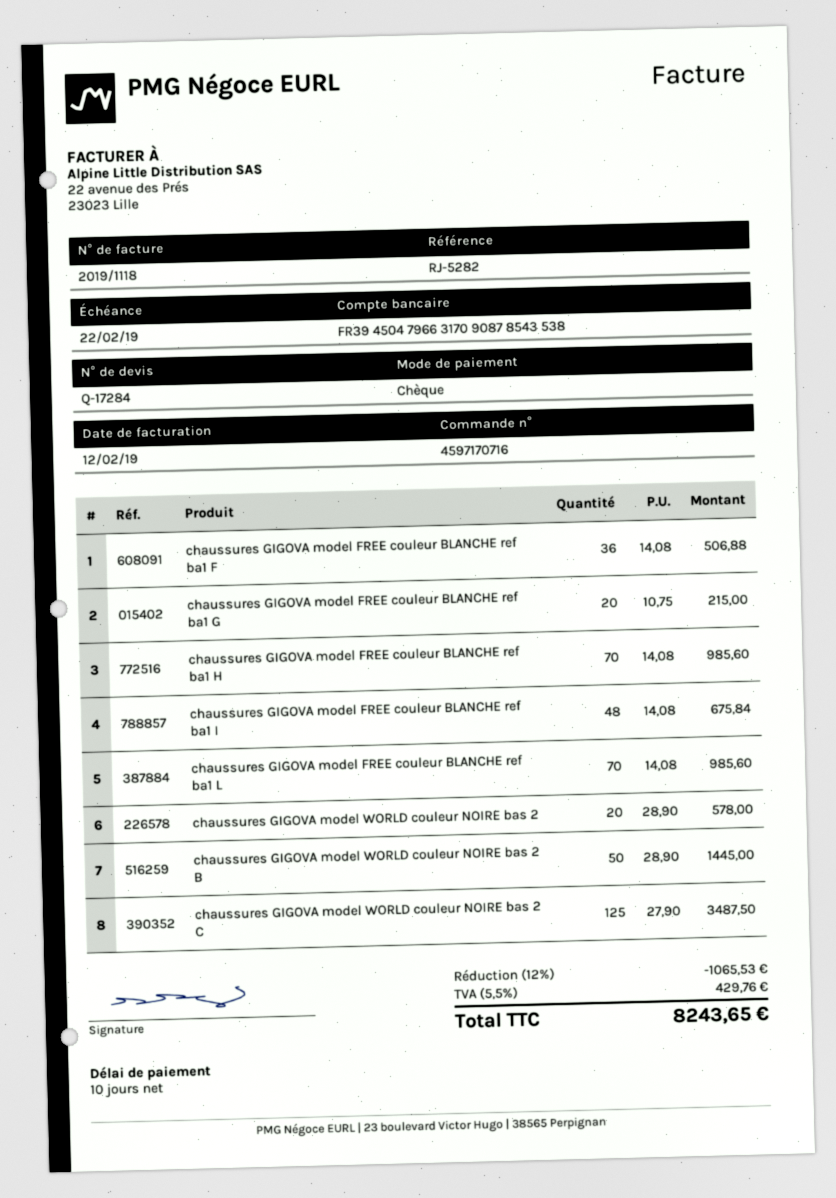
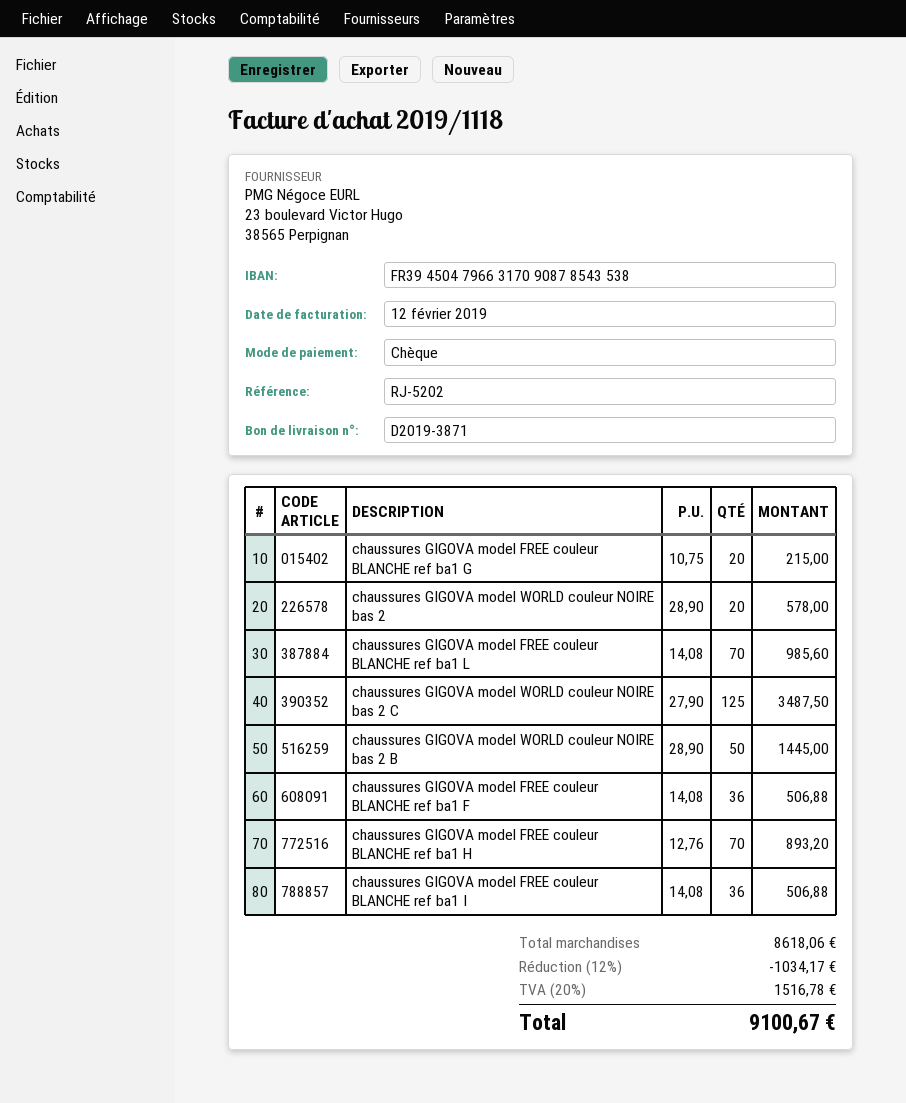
reference: RJ-5282 -> RJ-5202
chaussures GIGOVA model FREE couleur BLANCHE ref ba1 H: 70 x 14.08 = 985.60 -> 70 x 12.76 = 893.20
chaussures GIGOVA model FREE couleur BLANCHE ref ba1 I: 48 x 14.08 = 675.84 -> 36 x 14.08 = 506.88
discount: 12% = 1065.53 -> 12% = 1034.17
tax: 5.5% = 429.76 -> 20% = 1516.78
total: 8243.65 -> 9100.67

